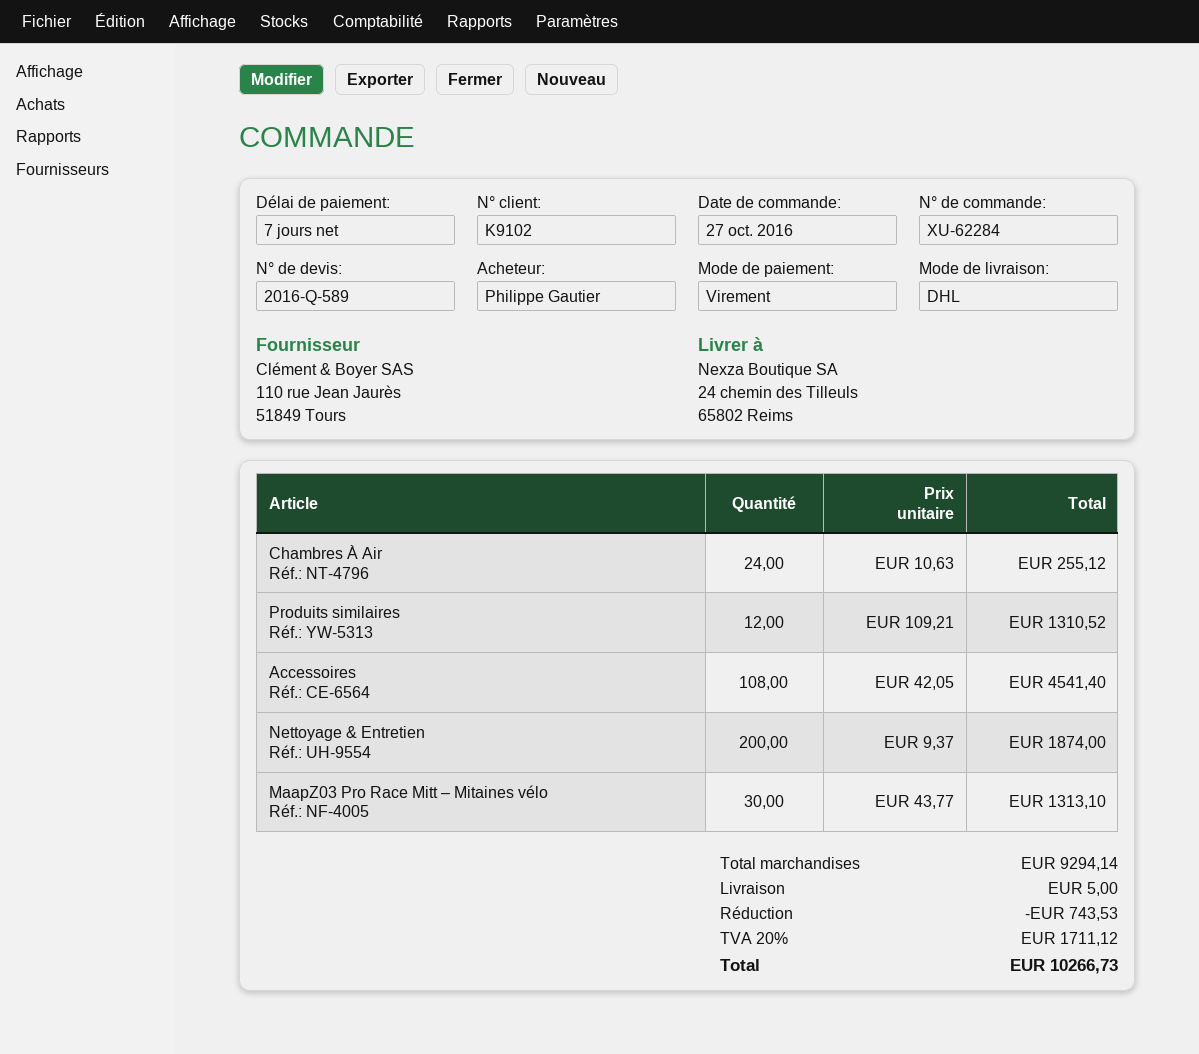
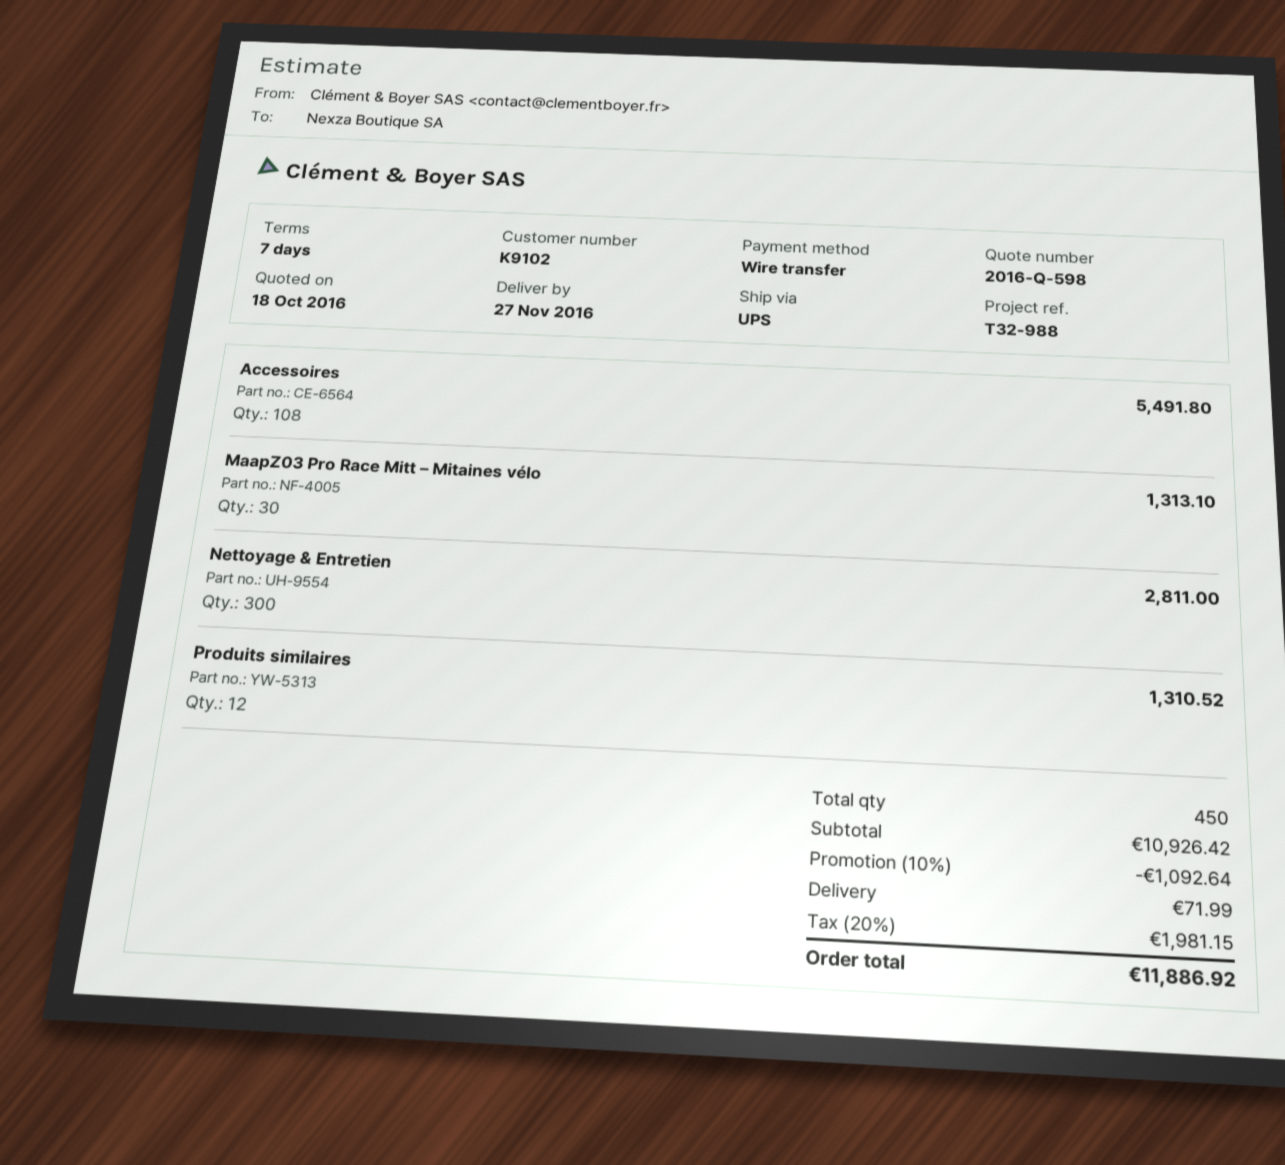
quote number: 2016-Q-589 -> 2016-Q-598
shipping method: DHL -> UPS
Chambres À Air: 24 for 255.12 -> none
Accessoires: 108 for 4541.40 -> 108 for 5491.80
Nettoyage & Entretien: 200 for 1874.00 -> 300 for 2811.00
subtotal: 9294.14 -> 10926.42
discount: 743.53 -> 1092.64
shipping: 5.00 -> 71.99
tax: 20% = 1711.12 -> 20% = 1981.15
total: 10266.73 -> 11886.92

